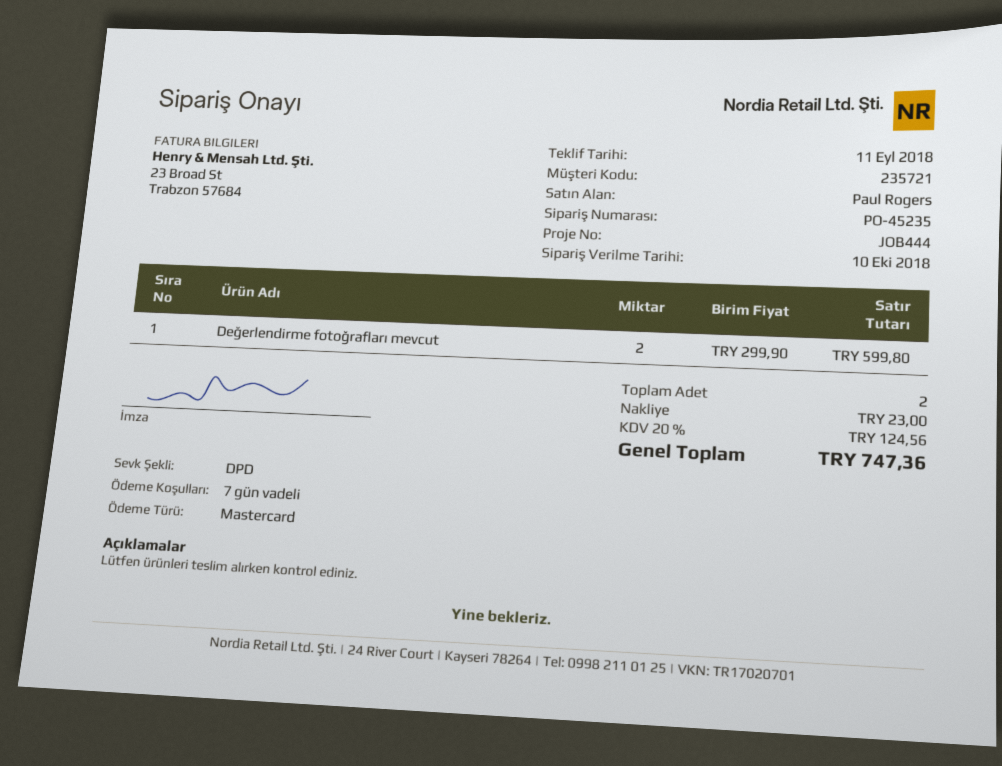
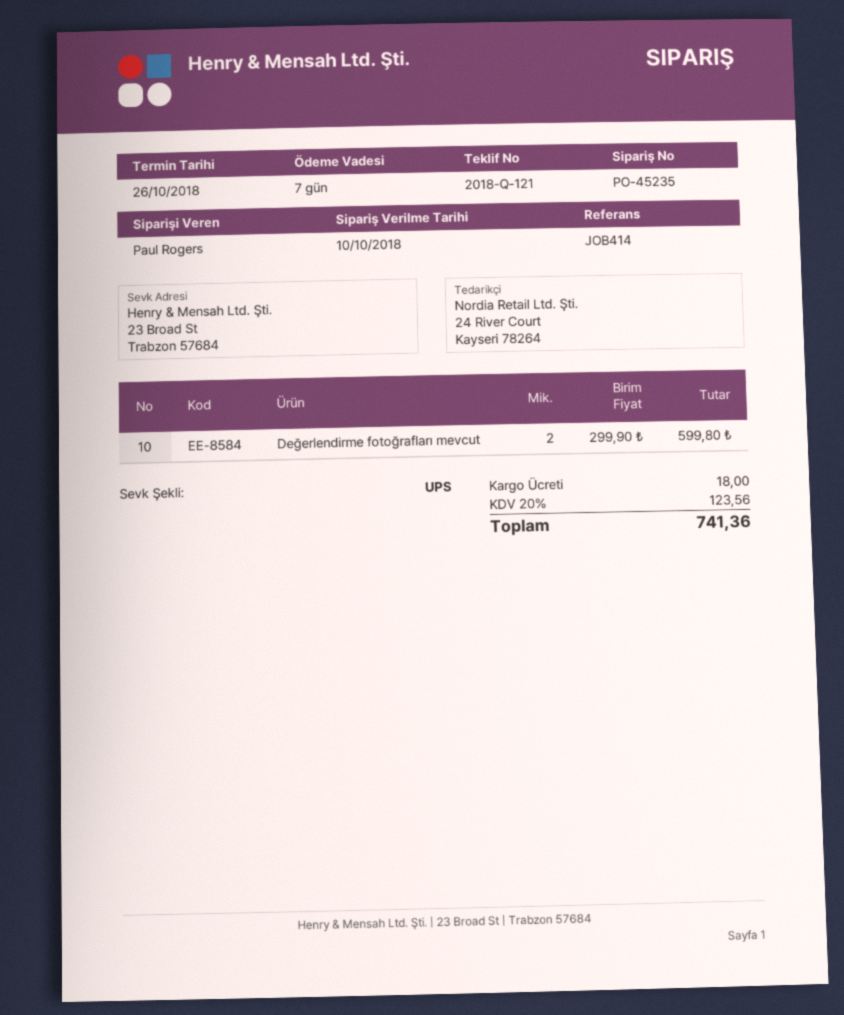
reference: JOB444 -> JOB414
shipping method: DPD -> UPS
shipping: 23.00 -> 18.00
tax: 20% = 124.56 -> 20% = 123.56
total: 747.36 -> 741.36

